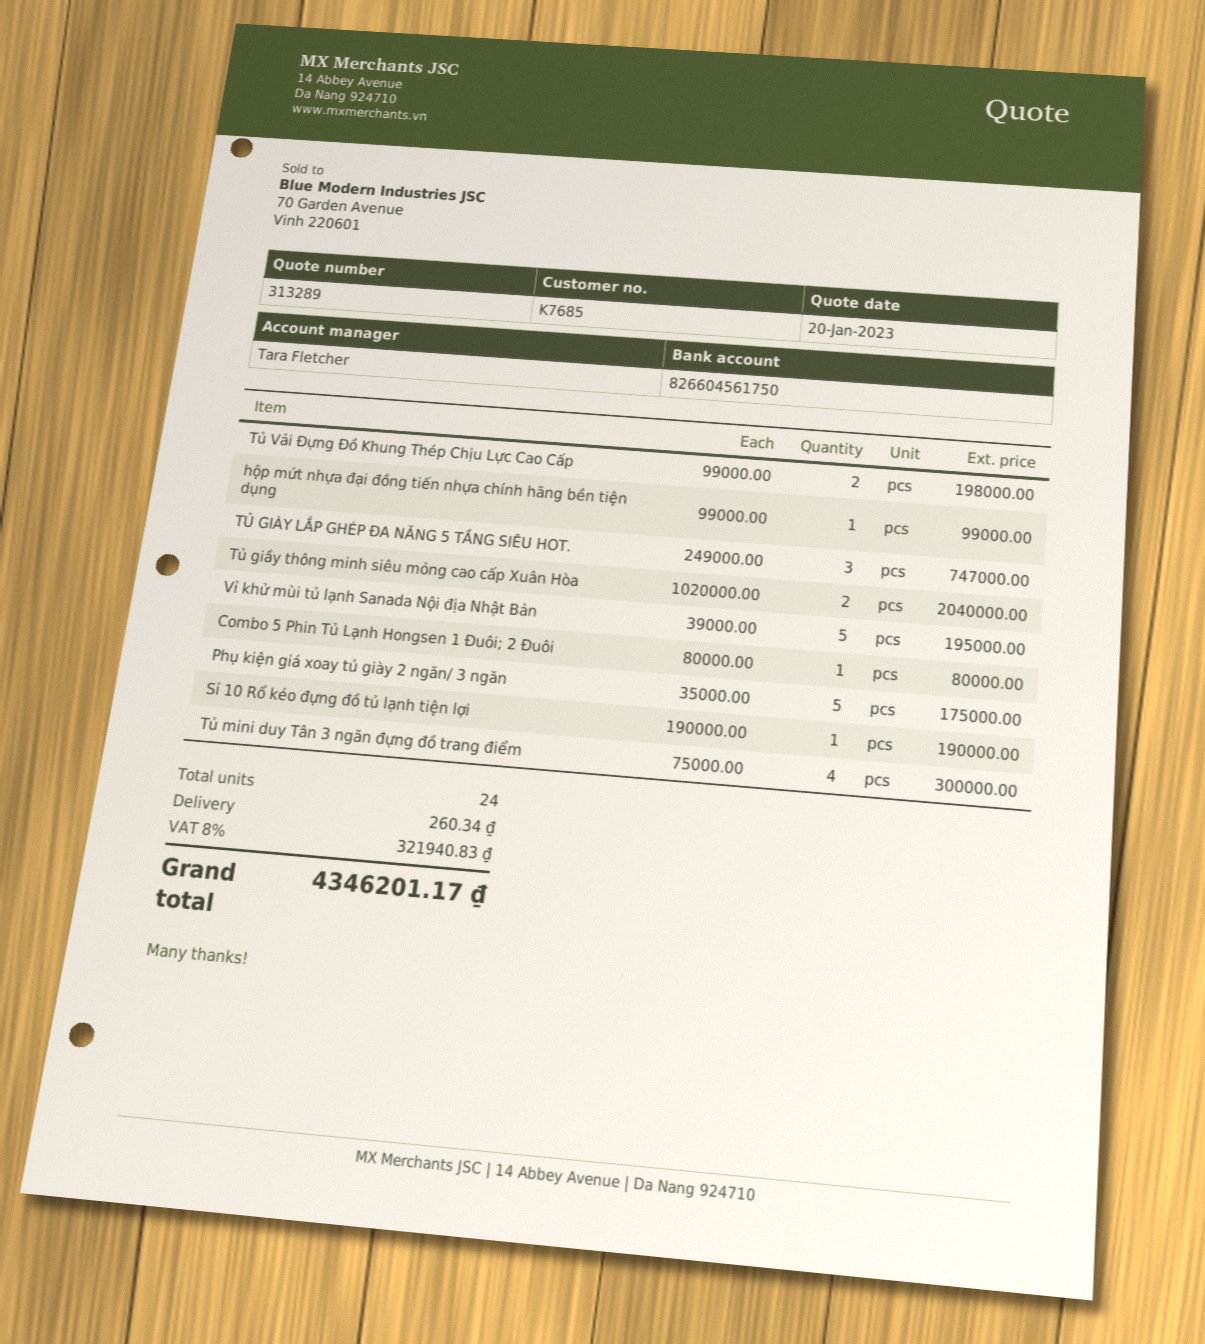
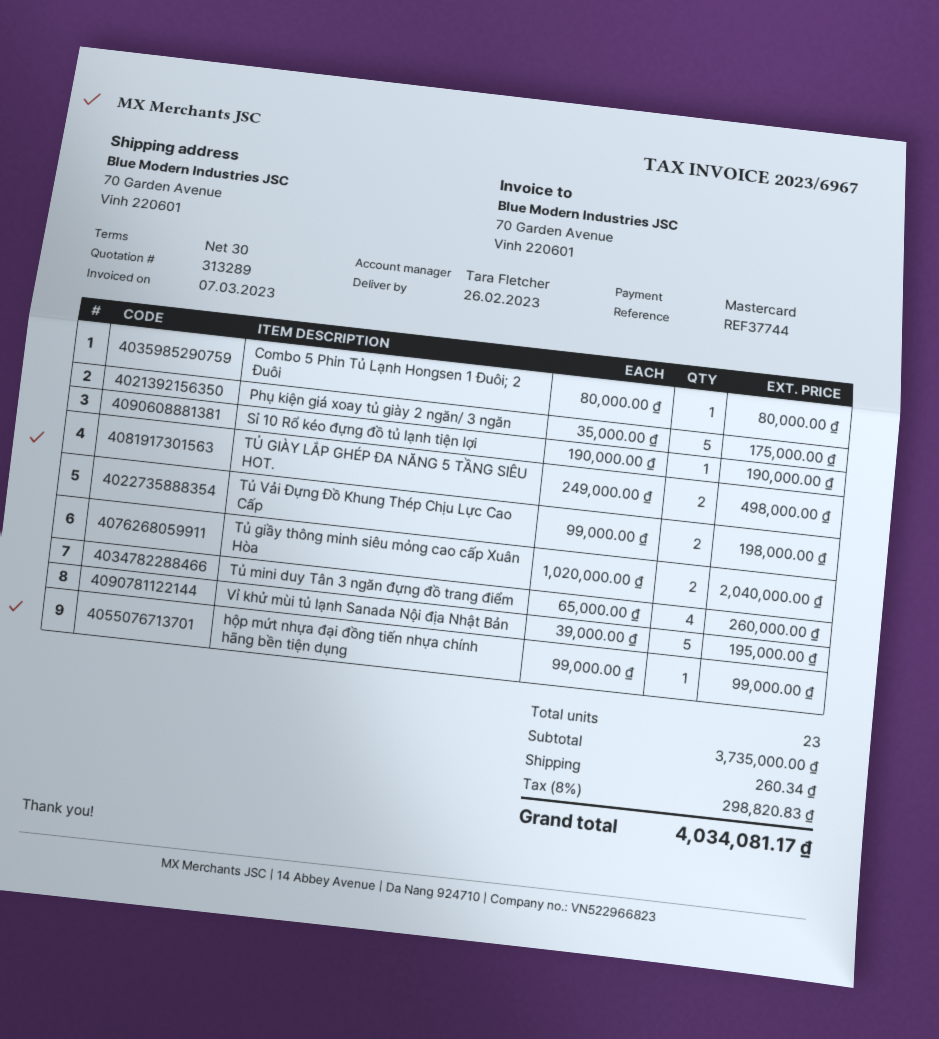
TỦ GIÀY LẮP GHÉP ĐA NĂNG 5 TẦNG SIÊU HOT.: 3 x 249000.00 = 747000.00 -> 2 x 249000.00 = 498000.00
Tủ mini duy Tân 3 ngăn đựng đồ trang điểm: 4 x 75000.00 = 300000.00 -> 4 x 65000.00 = 260000.00
total quantity: 24 -> 23
tax: 8% = 321940.83 -> 8% = 298820.83
total: 4346201.17 -> 4034081.17

